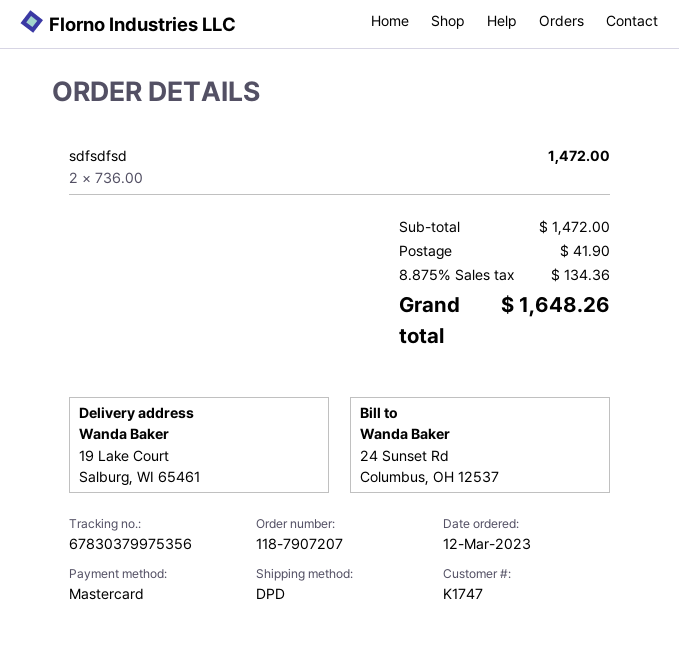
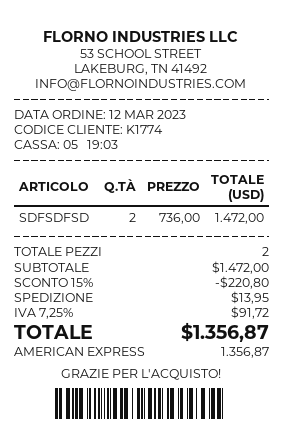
customer number: K1747 -> K1774
payment method: Mastercard -> American Express
discount: none -> 15% = 220.80
shipping: 41.90 -> 13.95
tax: 8.875% = 134.36 -> 7.25% = 91.72
total: 1648.26 -> 1356.87

